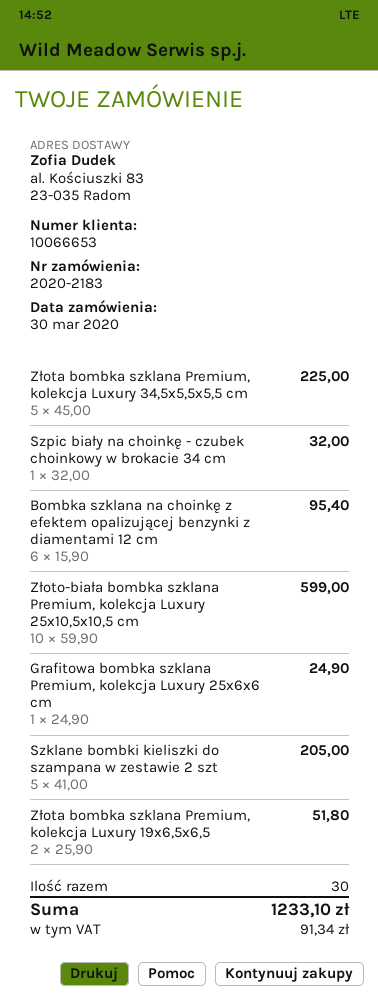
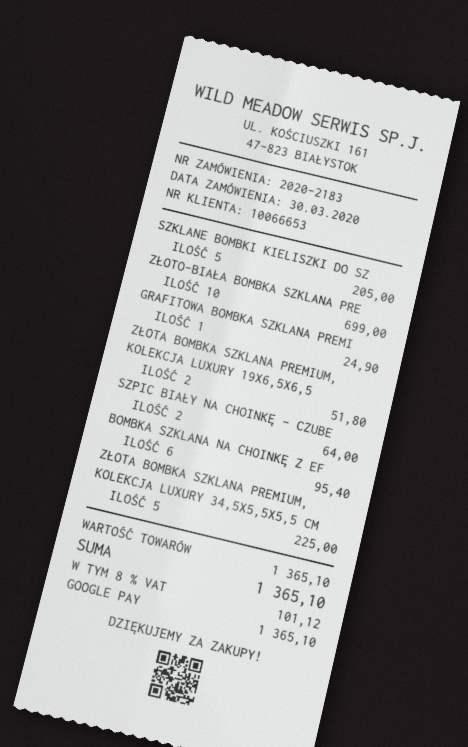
Szpic biały na choinkę - czubek choinkowy w brokacie 34 cm: 1 for 32.00 -> 2 for 64.00
Złoto-biała bombka szklana Premium, kolekcja Luxury 25x10,5x10,5 cm: 10 for 599.00 -> 10 for 699.00
tax: 91.34 -> 101.12
total: 1233.10 -> 1365.10

